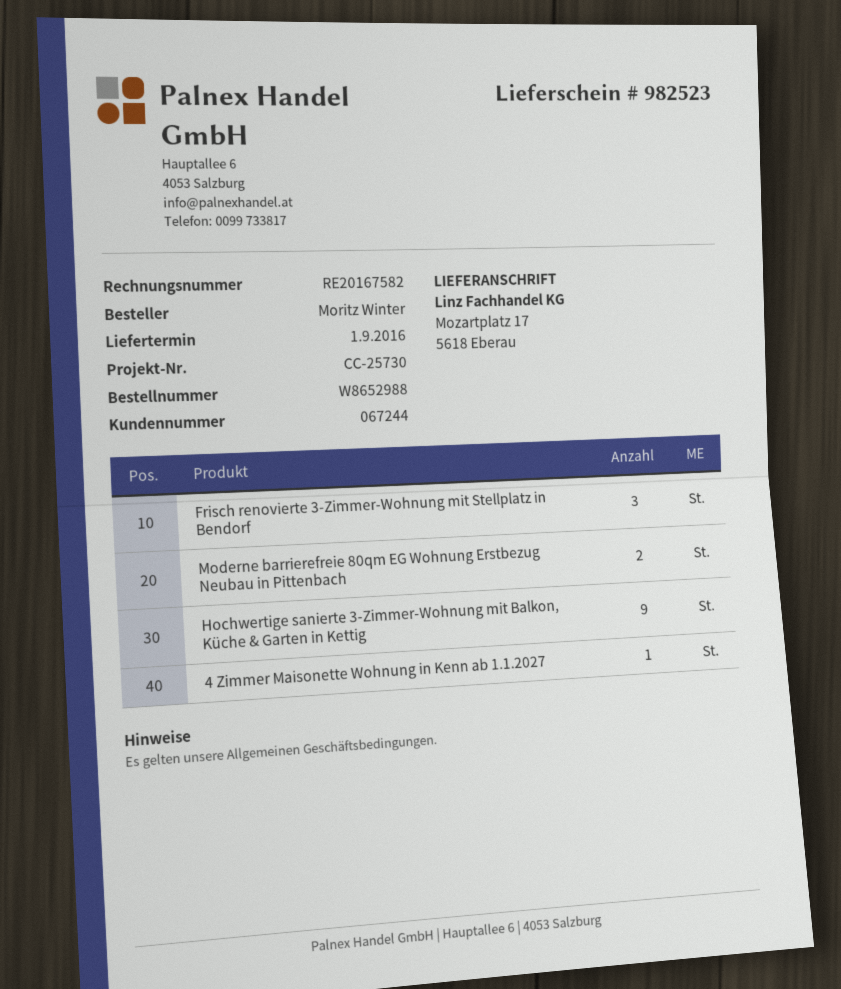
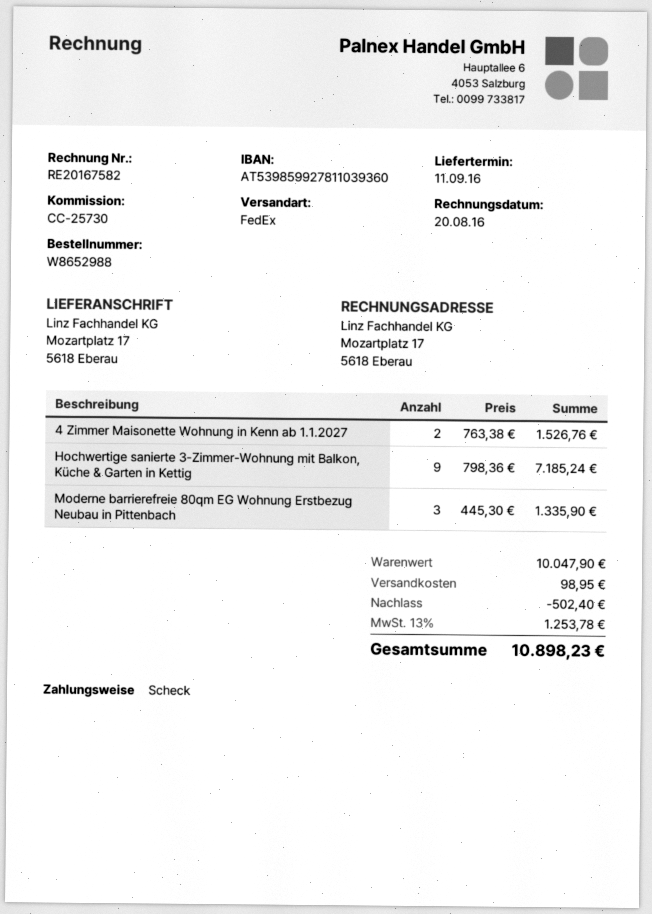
delivery date: 2016-09-01 -> 2016-09-11
Frisch renovierte 3-Zimmer-Wohnung mit Stellplatz in Bendorf: 3 -> none
Moderne barrierefreie 80qm EG Wohnung Erstbezug Neubau in Pittenbach: 2 -> 3
4 Zimmer Maisonette Wohnung in Kenn ab 1.1.2027: 1 -> 2

